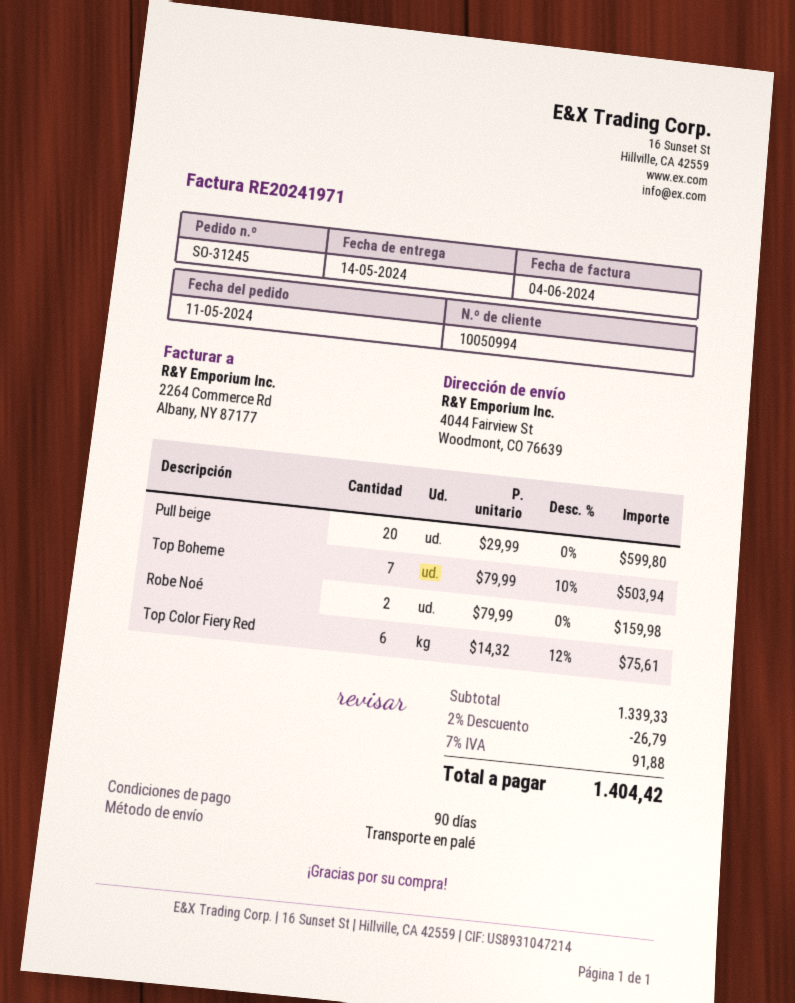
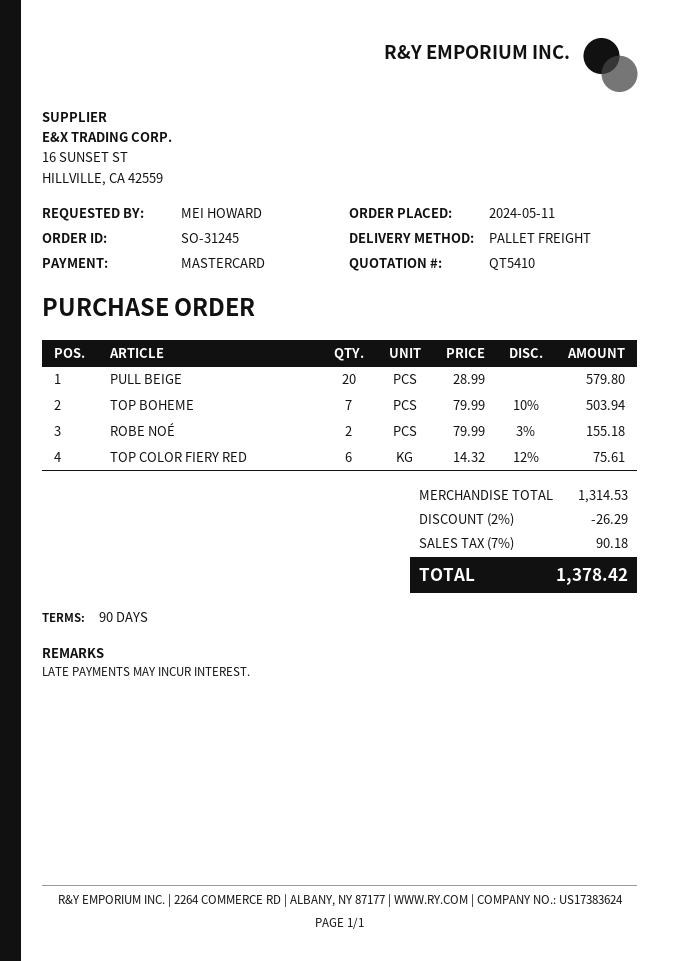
Pull beige: 20 x 29.99 = 599.80 -> 20 x 28.99 = 579.80
Robe Noé: 2 x 79.99 = 159.98 -> 2 x 79.99 - 3% = 155.18
subtotal: 1339.33 -> 1314.53
discount: 2% = 26.79 -> 2% = 26.29
tax: 7% = 91.88 -> 7% = 90.18
total: 1404.42 -> 1378.42

